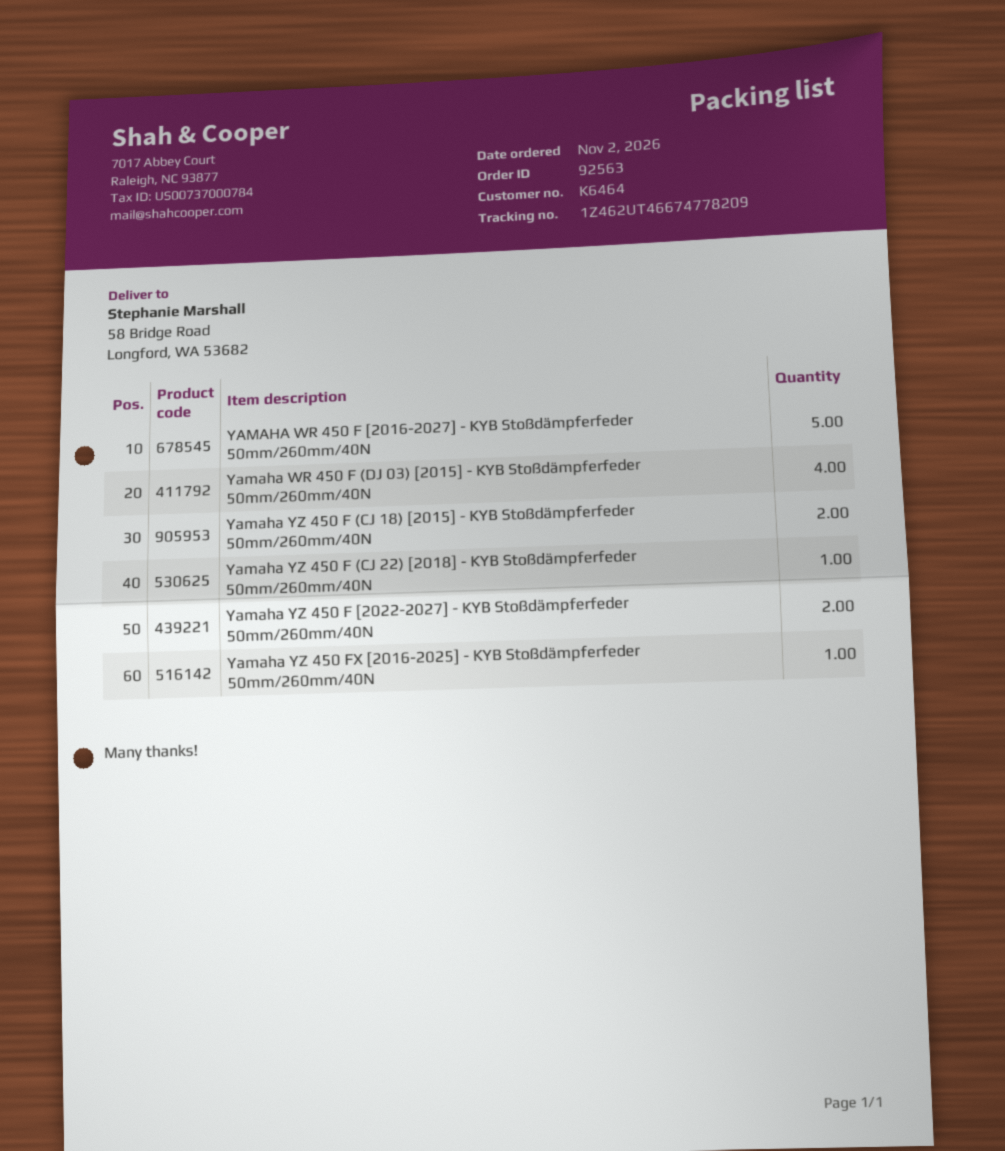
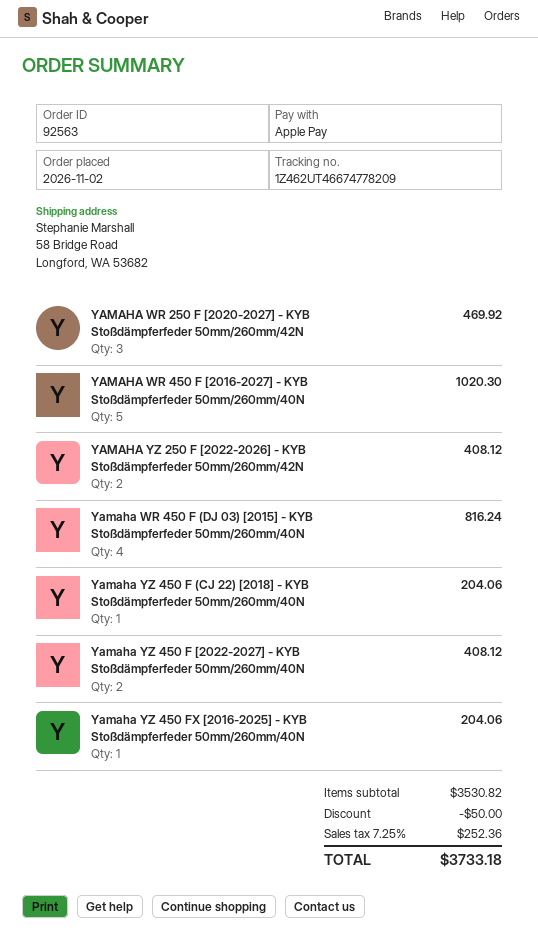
Yamaha YZ 450 F (CJ 18) [2015] - KYB Stoßdämpferfeder 50mm/260mm/40N: 2 -> none
YAMAHA WR 250 F [2020-2027] - KYB Stoßdämpferfeder 50mm/260mm/42N: none -> 3
YAMAHA YZ 250 F [2022-2026] - KYB Stoßdämpferfeder 50mm/260mm/42N: none -> 2

